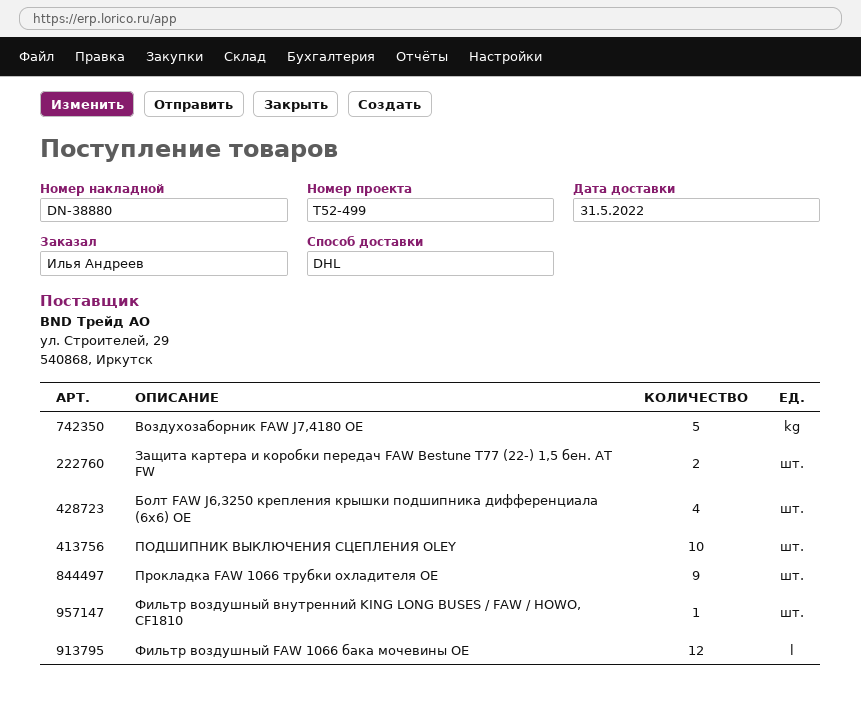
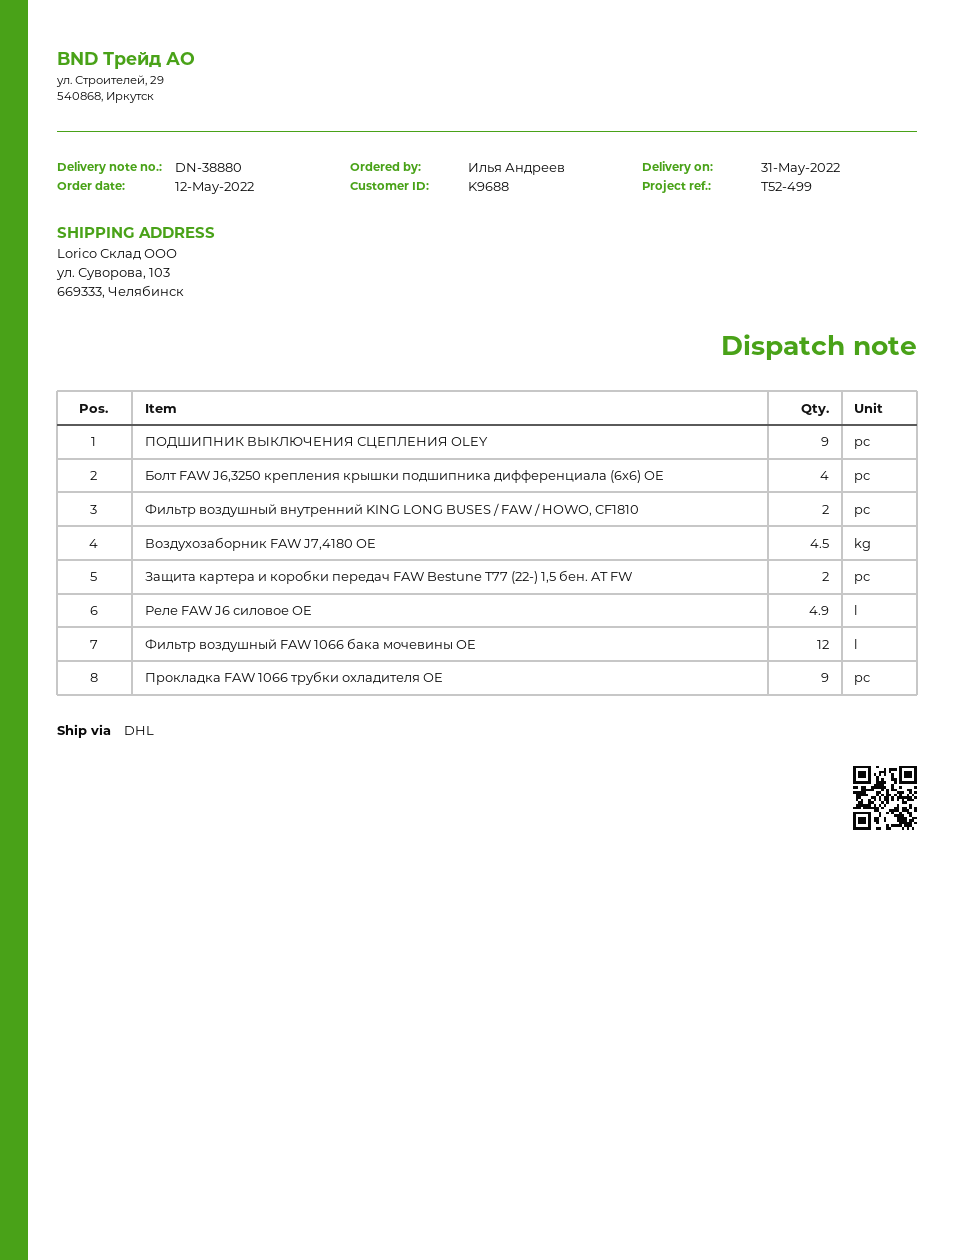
Воздухозаборник FAW J7,4180 OE: 5 -> 4.5
ПОДШИПНИК ВЫКЛЮЧЕНИЯ СЦЕПЛЕНИЯ OLEY: 10 -> 9
Фильтр воздушный внутренний KING LONG BUSES / FAW / HOWO, CF1810: 1 -> 2
Реле FAW J6 силовое OE: none -> 4.9

